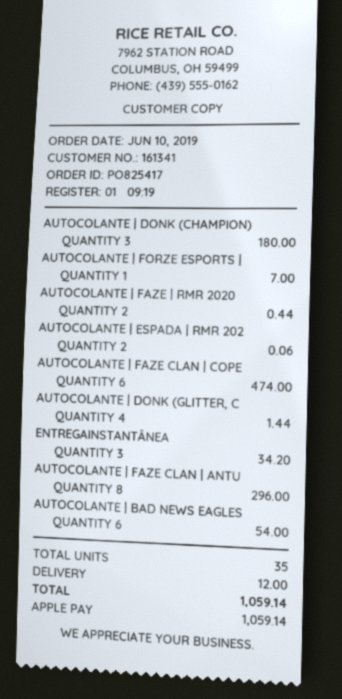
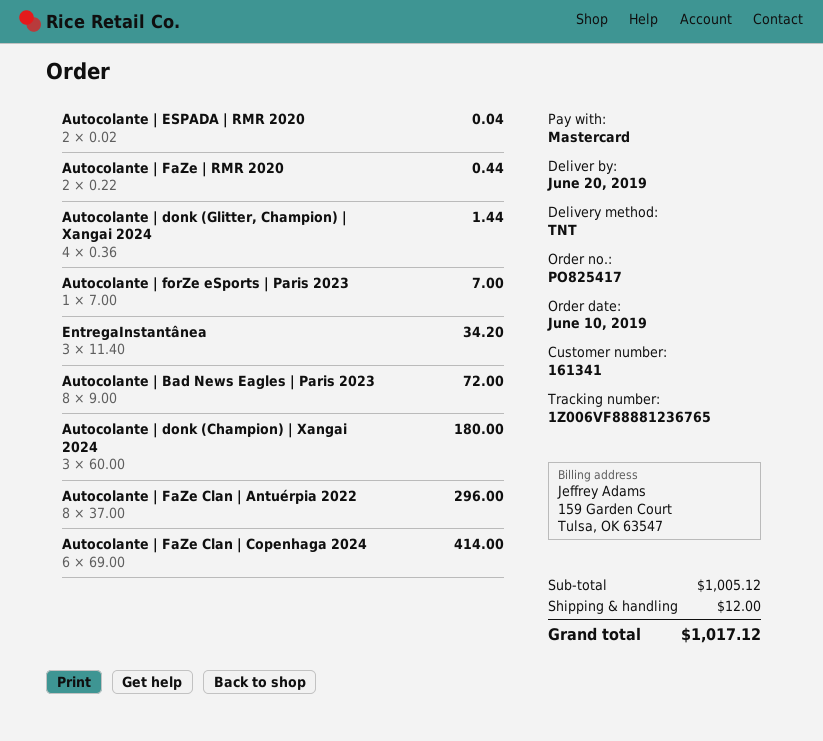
payment method: Apple Pay -> Mastercard
AUTOCOLANTE | ESPADA | RMR 202: 2 for 0.06 -> 2 for 0.04
AUTOCOLANTE | FAZE CLAN | COPE: 6 for 474.00 -> 6 for 414.00
AUTOCOLANTE | BAD NEWS EAGLES: 6 for 54.00 -> 8 for 72.00
total: 1059.14 -> 1017.12

